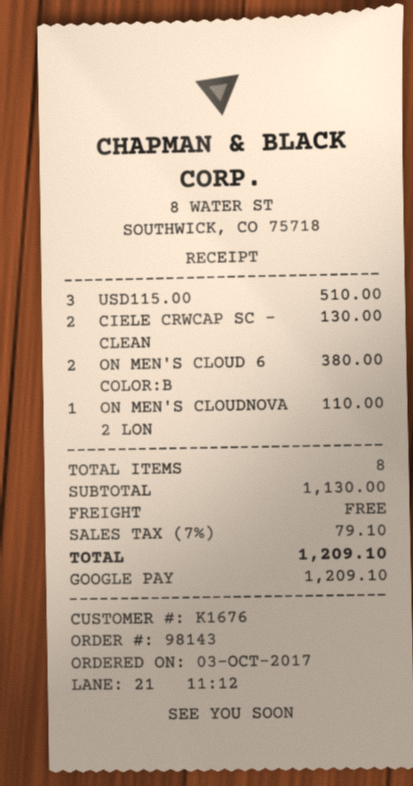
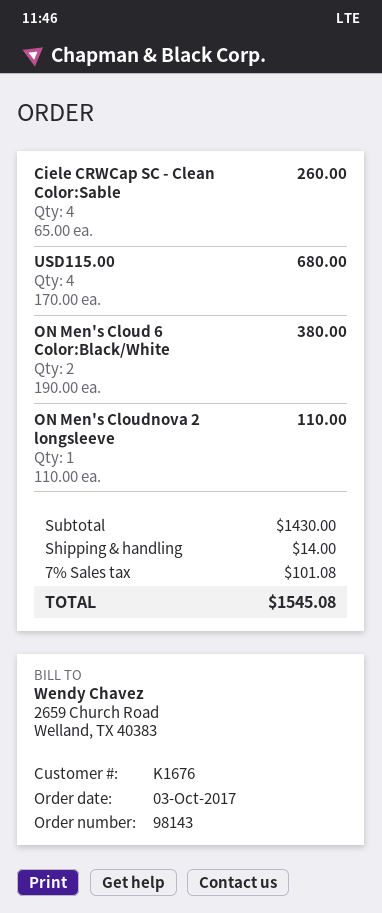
USD115.00: 3 for 510.00 -> 4 for 680.00
CIELE CRWCAP SC - CLEAN: 2 for 130.00 -> 4 for 260.00
subtotal: 1130.00 -> 1430.00
shipping: 0.00 -> 14.00
tax: 7% = 79.10 -> 7% = 101.08
total: 1209.10 -> 1545.08

